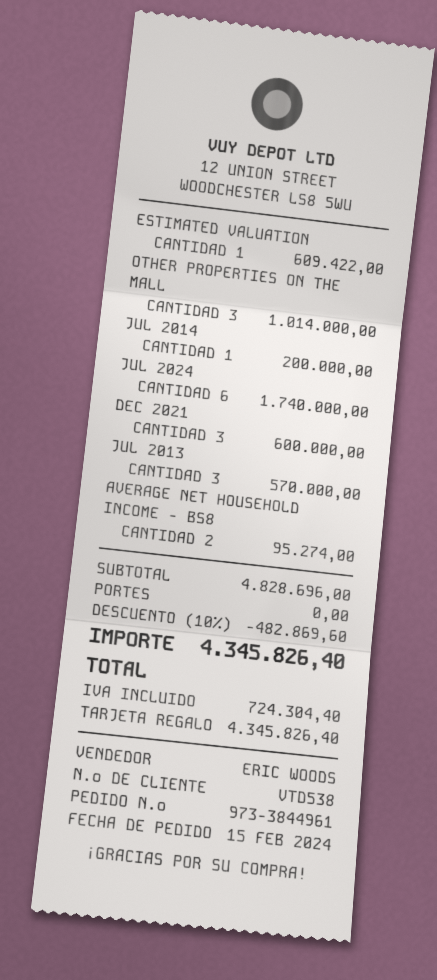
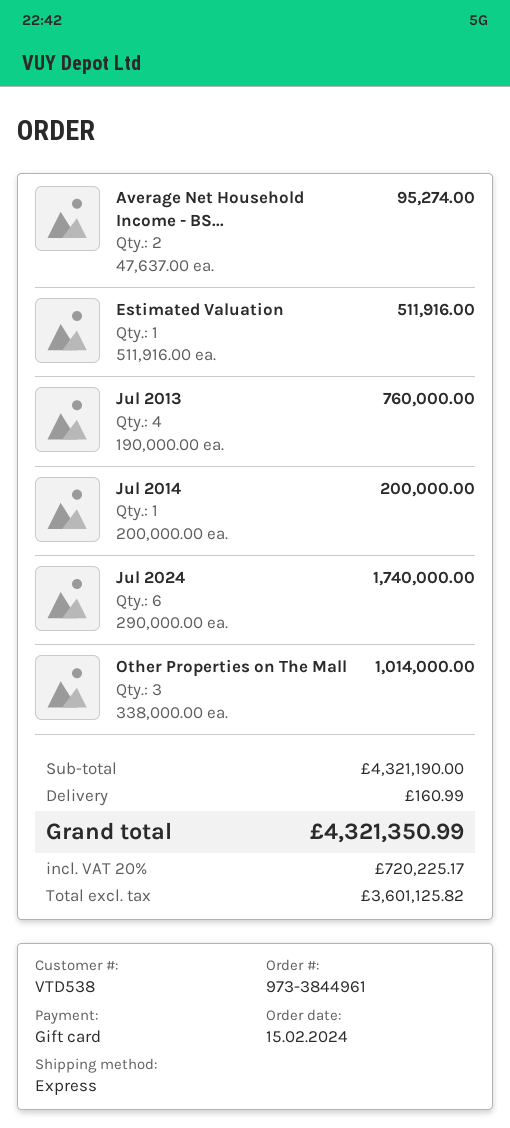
ESTIMATED VALUATION: 1 for 609422.00 -> 1 for 511916.00
DEC 2021: 3 for 600000.00 -> none
JUL 2013: 3 for 570000.00 -> 4 for 760000.00
subtotal: 4828696.00 -> 4321190.00
discount: 10% = 482869.60 -> none
shipping: 0.00 -> 160.99
tax: 724304.40 -> 720225.17
total: 4345826.40 -> 4321350.99

